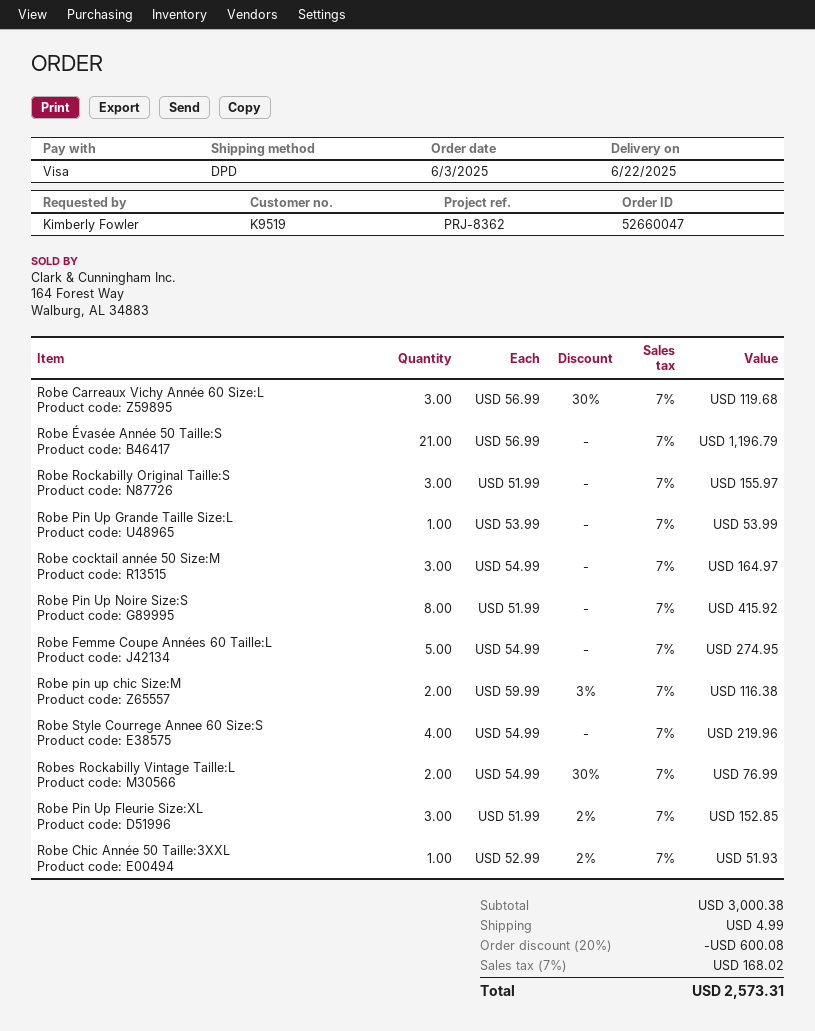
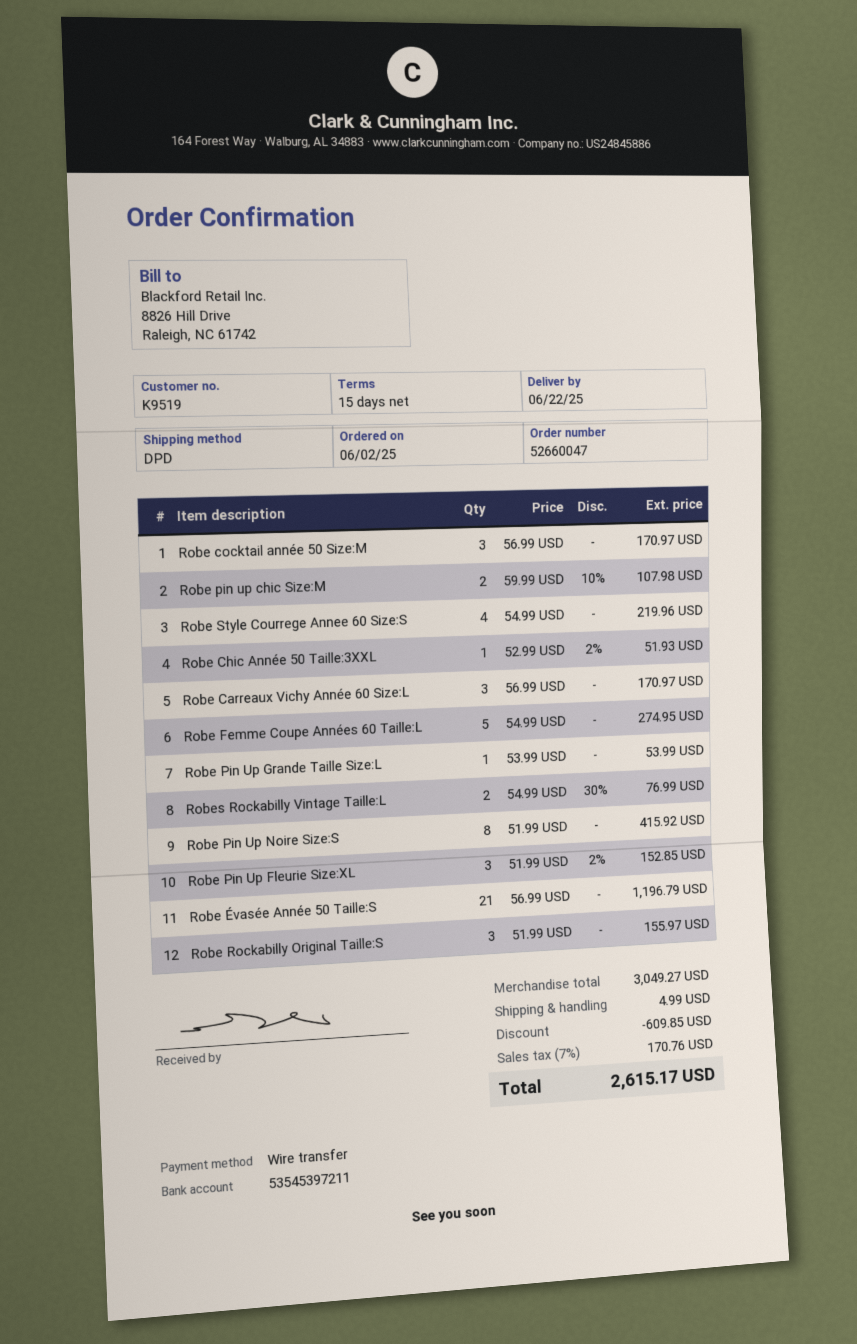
order date: 2025-06-03 -> 2025-06-02
payment method: Visa -> bank transfer
Robe Carreaux Vichy Année 60 Size:L: 3 x 56.99 - 30% = 119.68 -> 3 x 56.99 = 170.97
Robe cocktail année 50 Size:M: 3 x 54.99 = 164.97 -> 3 x 56.99 = 170.97
Robe pin up chic Size:M: 2 x 59.99 - 3% = 116.38 -> 2 x 59.99 - 10% = 107.98
subtotal: 3000.38 -> 3049.27
discount: 600.08 -> 609.85
tax: 7% = 168.02 -> 7% = 170.76
total: 2573.31 -> 2615.17

